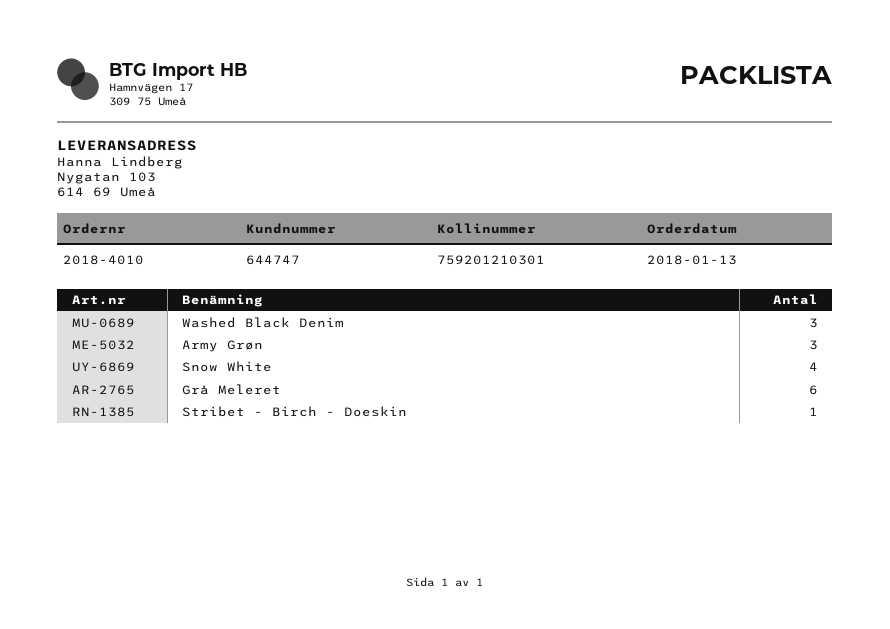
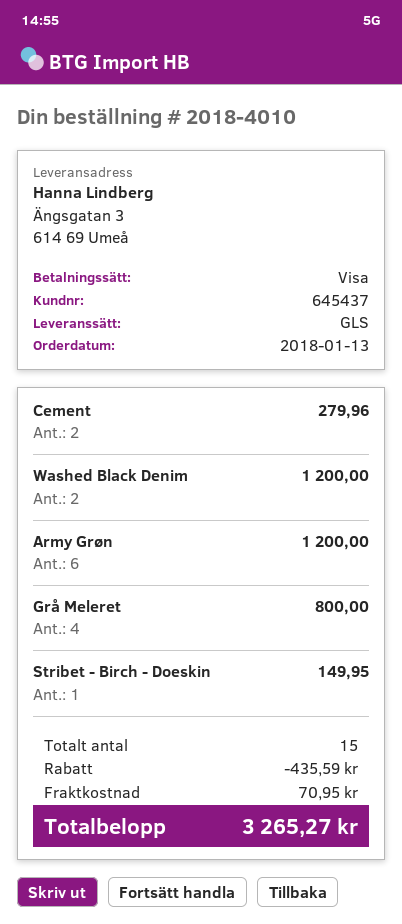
customer number: 644747 -> 645437
ship to: Nygatan 103, 614 69 Umeå -> Ängsgatan 3, 614 69 Umeå
Washed Black Denim: 3 -> 2
Army Grøn: 3 -> 6
Snow White: 4 -> none
Grå Meleret: 6 -> 4
Cement: none -> 2

